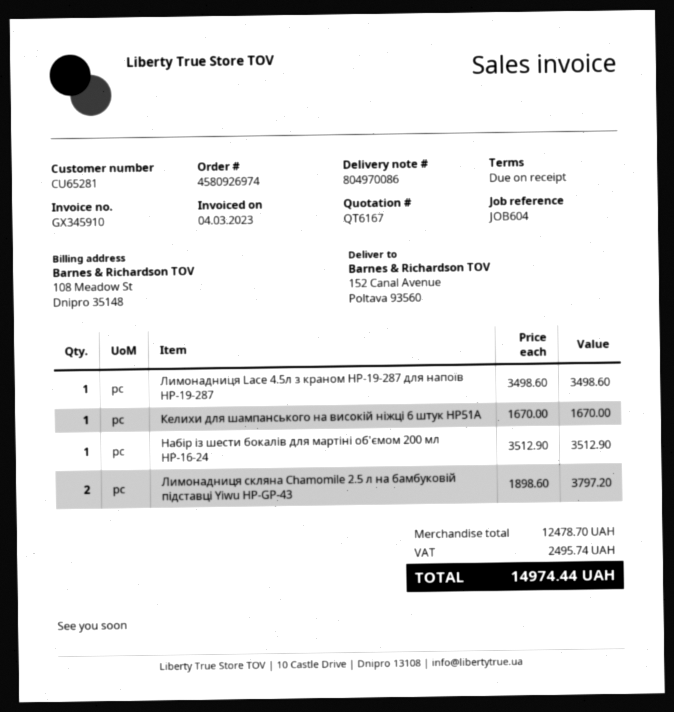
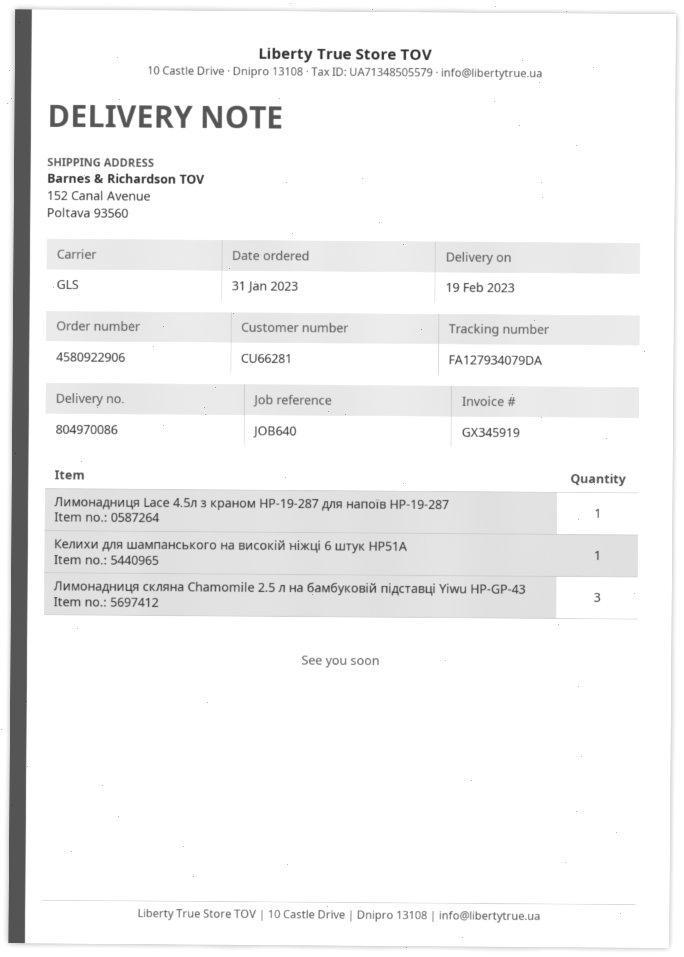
order number: 4580926974 -> 4580922906
invoice number: GX345910 -> GX345919
customer number: CU65281 -> CU66281
reference: JOB604 -> JOB640
Набір із шести бокалів для мартіні об'ємом 200 мл HP-16-24: 1 -> none
Лимонадниця скляна Chamomile 2.5 л на бамбуковій підставці Yiwu HP-GP-43: 2 -> 3

